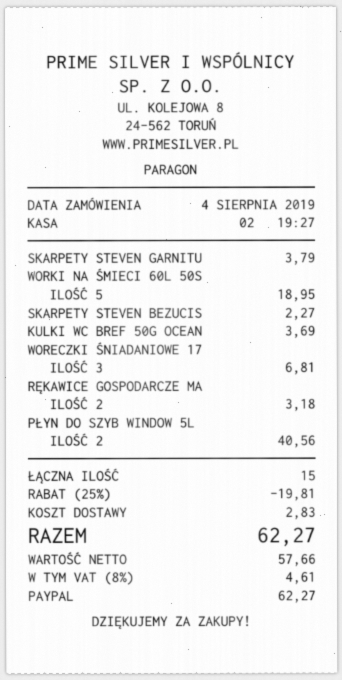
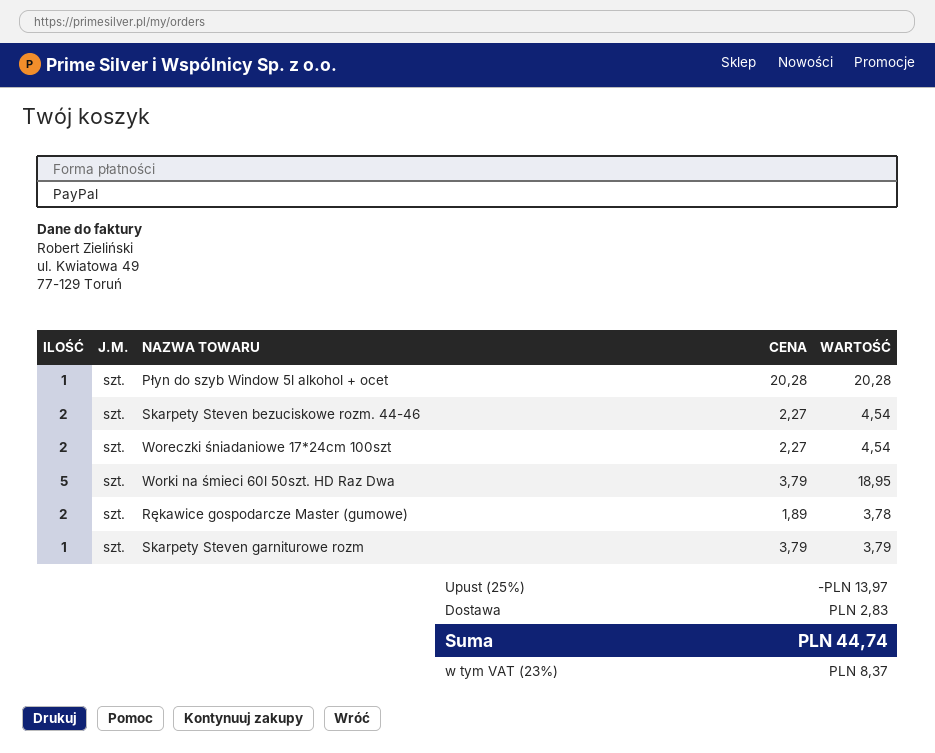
SKARPETY STEVEN BEZUCIS: 1 for 2.27 -> 2 for 4.54
KULKI WC BREF 50G OCEAN: 1 for 3.69 -> none
WORECZKI ŚNIADANIOWE 17: 3 for 6.81 -> 2 for 4.54
RĘKAWICE GOSPODARCZE MA: 2 for 3.18 -> 2 for 3.78
PŁYN DO SZYB WINDOW 5L: 2 for 40.56 -> 1 for 20.28
discount: 25% = 19.81 -> 25% = 13.97
tax: 8% = 4.61 -> 23% = 8.37
total: 62.27 -> 44.74

